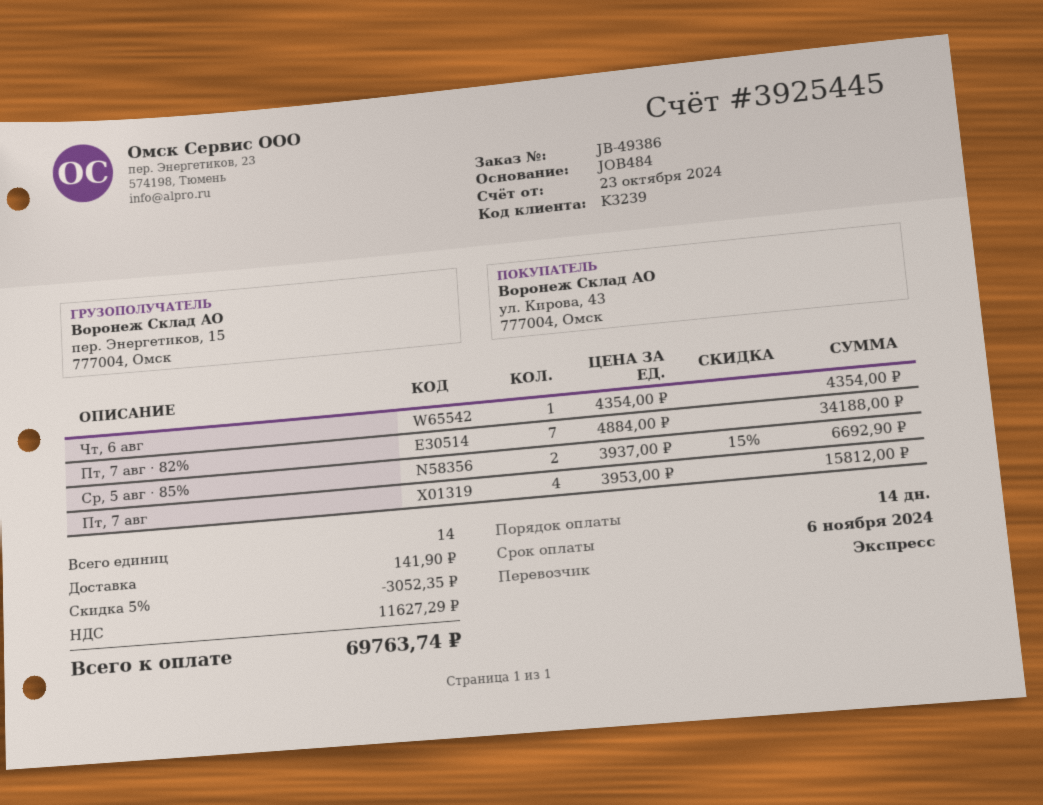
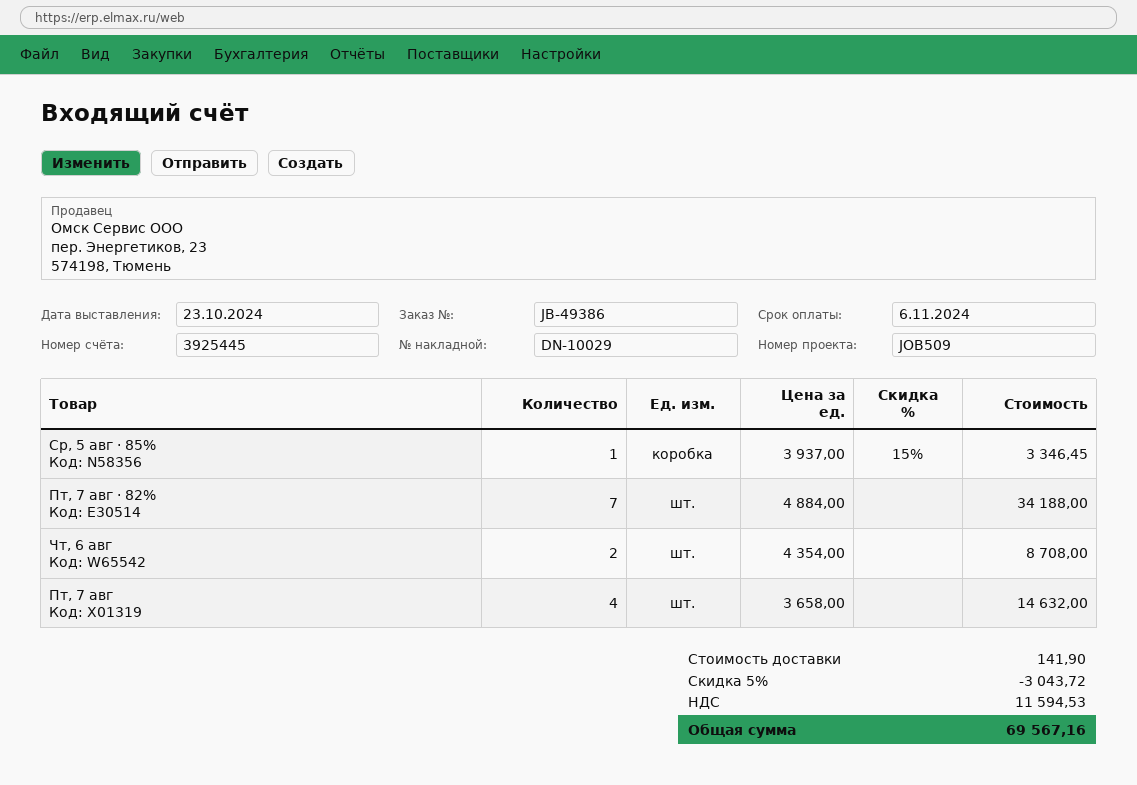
reference: JOB484 -> JOB509
Чт, 6 авг: 1 x 4354.00 = 4354.00 -> 2 x 4354.00 = 8708.00
Ср, 5 авг · 85%: 2 x 3937.00 - 15% = 6692.90 -> 1 x 3937.00 - 15% = 3346.45
Пт, 7 авг: 4 x 3953.00 = 15812.00 -> 4 x 3658.00 = 14632.00
discount: 5% = 3052.35 -> 5% = 3043.72
tax: 11627.29 -> 11594.53
total: 69763.74 -> 69567.16

